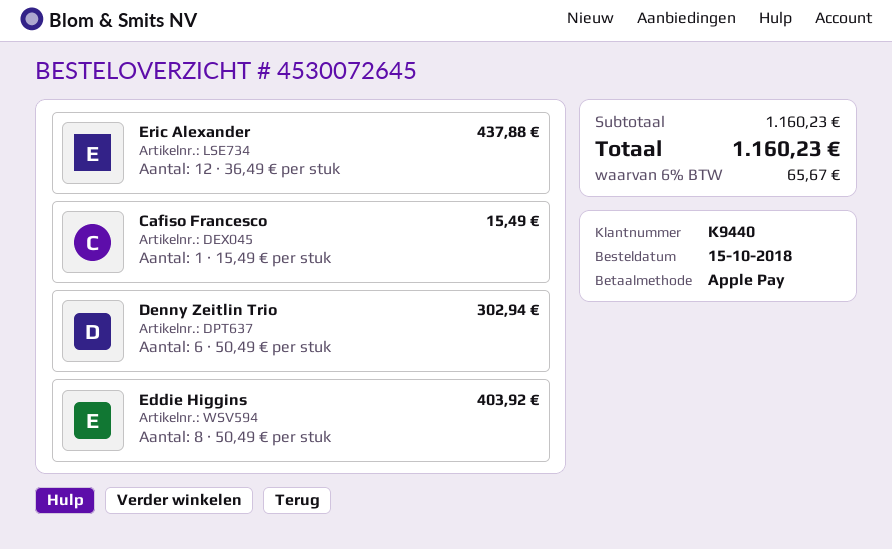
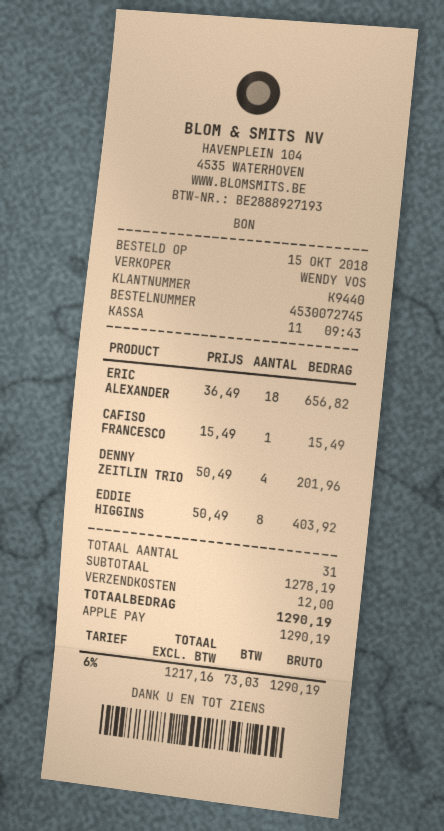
order number: 4530072645 -> 4530072745
Eric Alexander: 12 x 36.49 = 437.88 -> 18 x 36.49 = 656.82
Denny Zeitlin Trio: 6 x 50.49 = 302.94 -> 4 x 50.49 = 201.96
subtotal: 1160.23 -> 1278.19
shipping: none -> 12.00
tax: 6% = 65.67 -> 6% = 73.03
total: 1160.23 -> 1290.19

